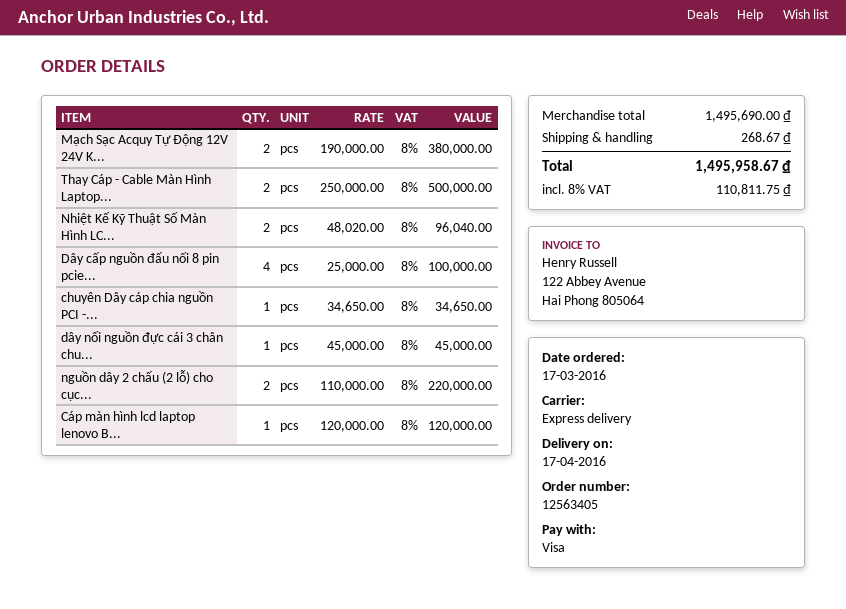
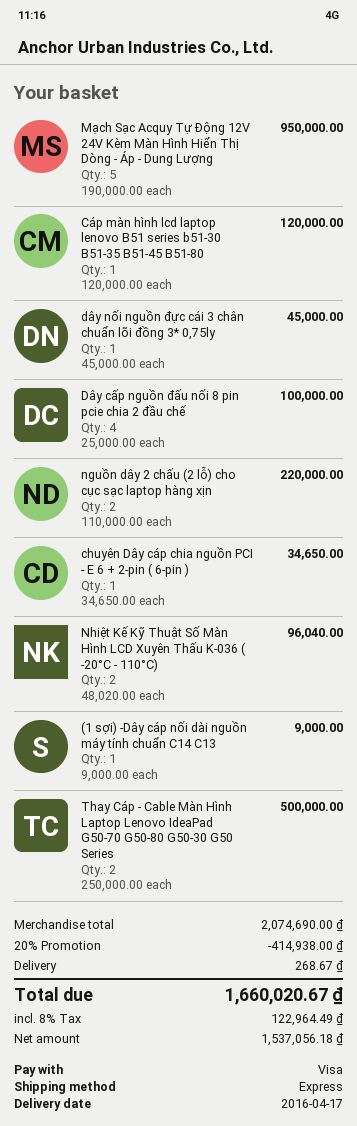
Mạch Sạc Acquy Tự Động 12V 24V K...: 2 x 190000.00 = 380000.00 -> 5 x 190000.00 = 950000.00
(1 sợi) -Dây cáp nối dài nguồn máy tính chuẩn C14 C13: none -> 1 x 9000.00 = 9000.00
subtotal: 1495690.00 -> 2074690.00
discount: none -> 20% = 414938.00
tax: 8% = 110811.75 -> 8% = 122964.49
total: 1495958.67 -> 1660020.67

